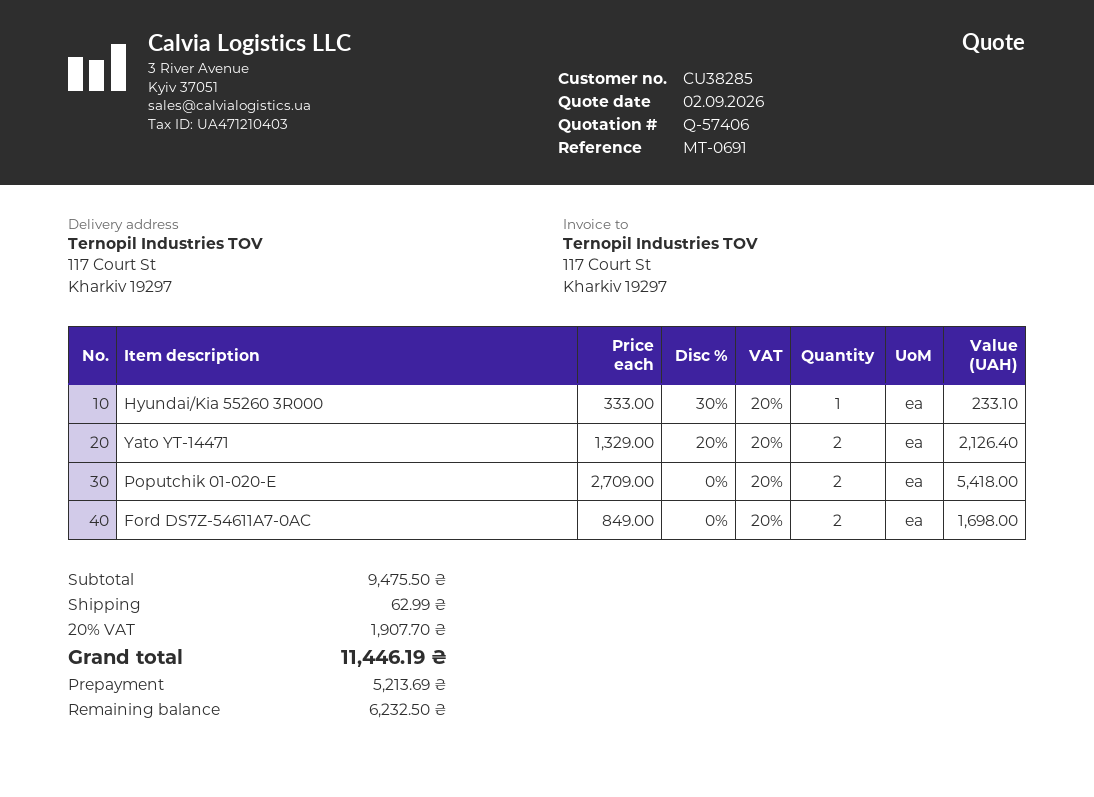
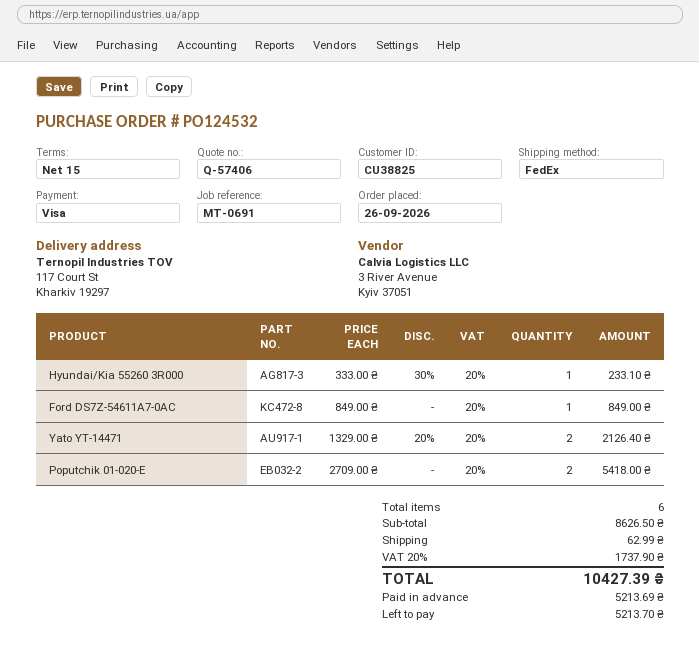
customer number: CU38285 -> CU38825
Ford DS7Z-54611A7-0AC: 2 x 849.00 = 1698.00 -> 1 x 849.00 = 849.00
subtotal: 9475.50 -> 8626.50
tax: 20% = 1907.70 -> 20% = 1737.90
total: 11446.19 -> 10427.39
balance: 6232.50 -> 5213.70

